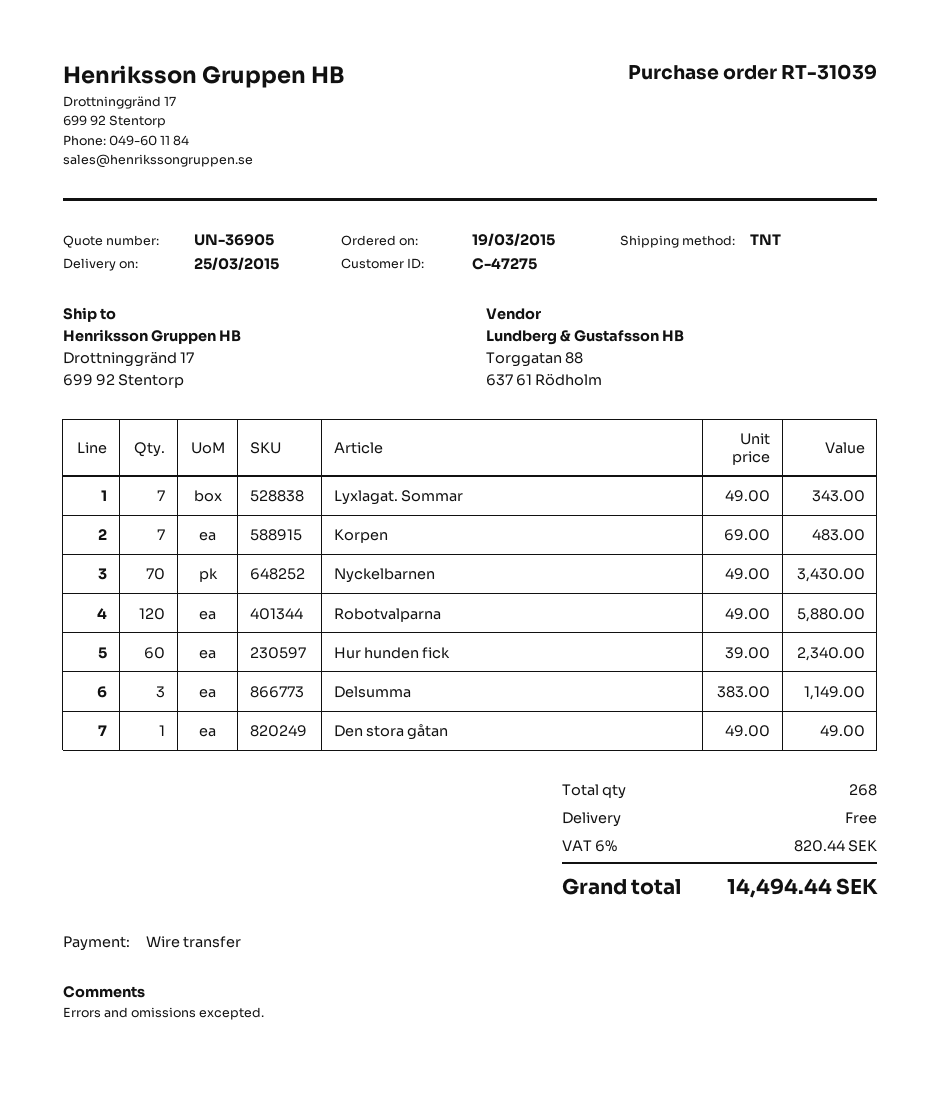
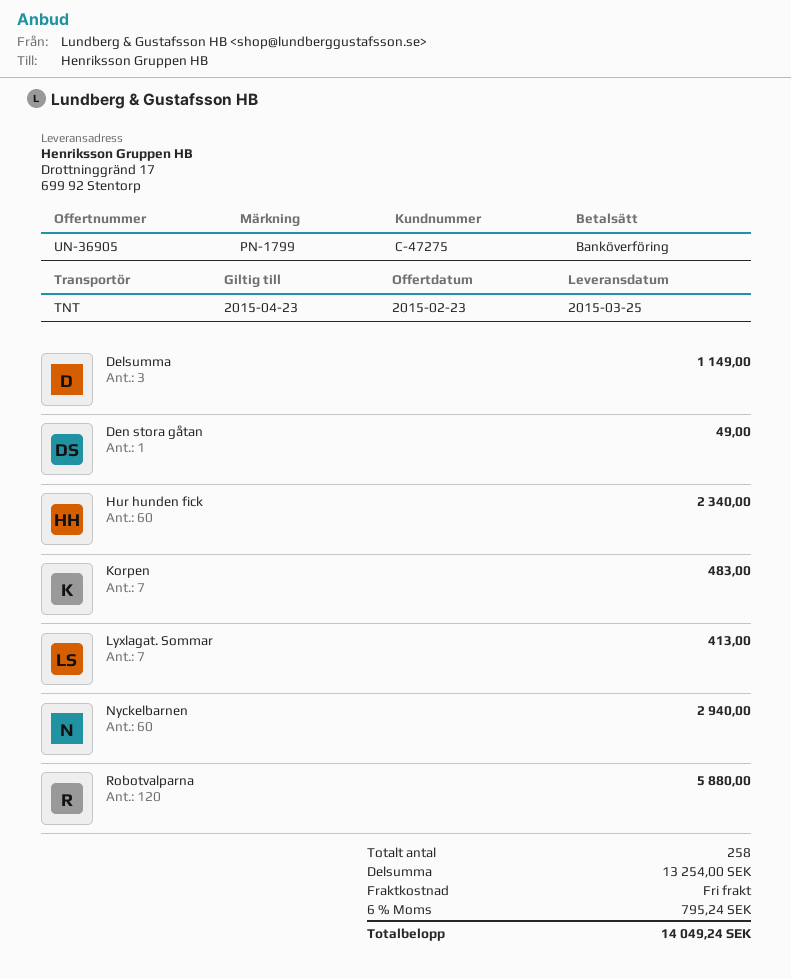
Lyxlagat. Sommar: 7 for 343.00 -> 7 for 413.00
Nyckelbarnen: 70 for 3430.00 -> 60 for 2940.00
total quantity: 268 -> 258
tax: 6% = 820.44 -> 6% = 795.24
total: 14494.44 -> 14049.24

